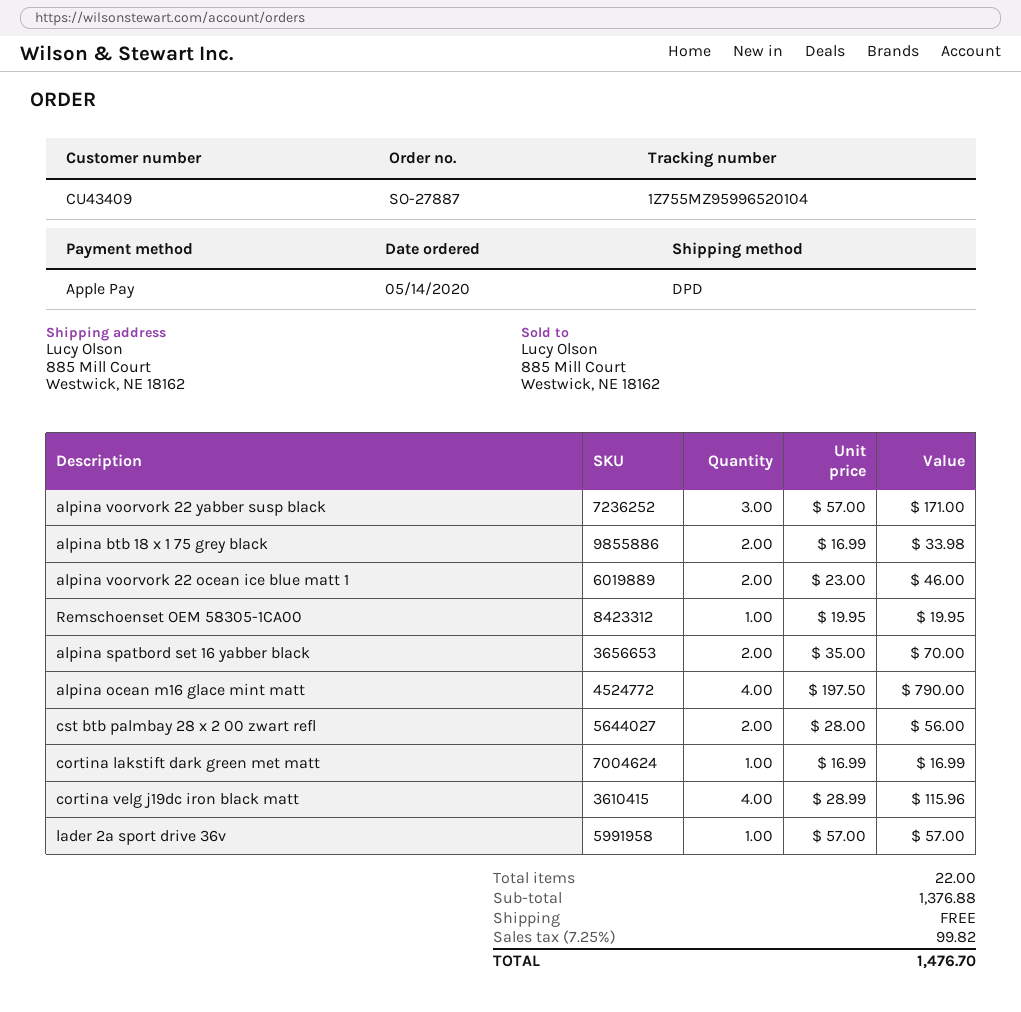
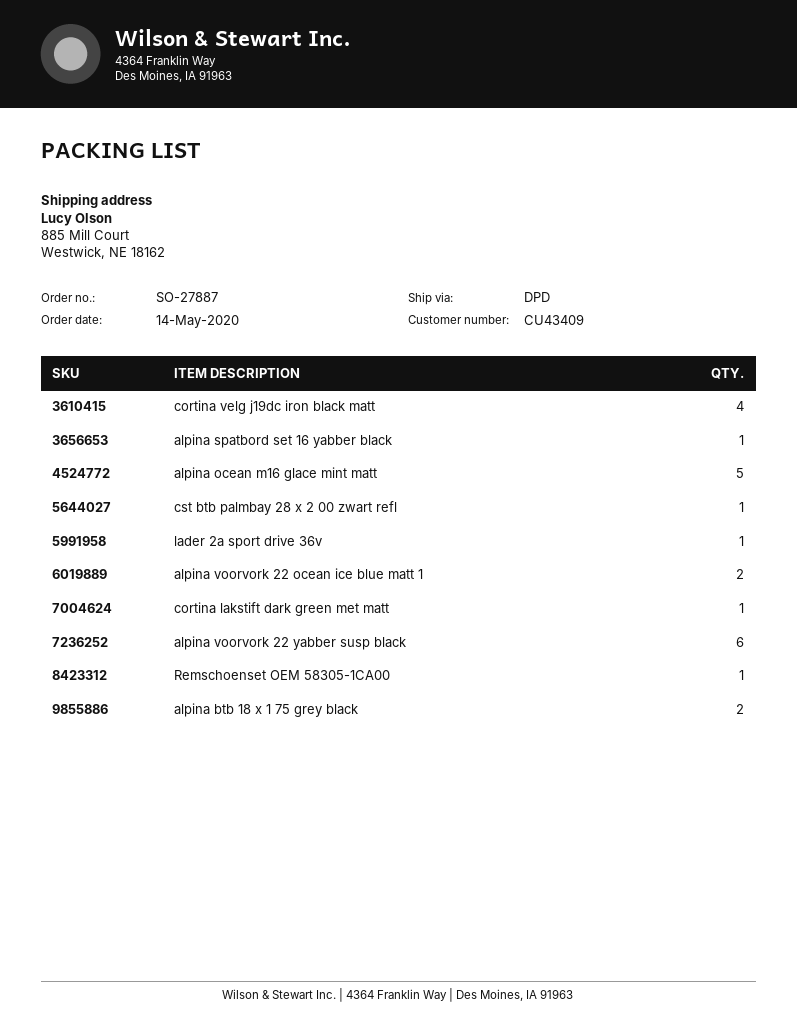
alpina voorvork 22 yabber susp black: 3 -> 6
alpina spatbord set 16 yabber black: 2 -> 1
alpina ocean m16 glace mint matt: 4 -> 5
cst btb palmbay 28 x 2 00 zwart refl: 2 -> 1

